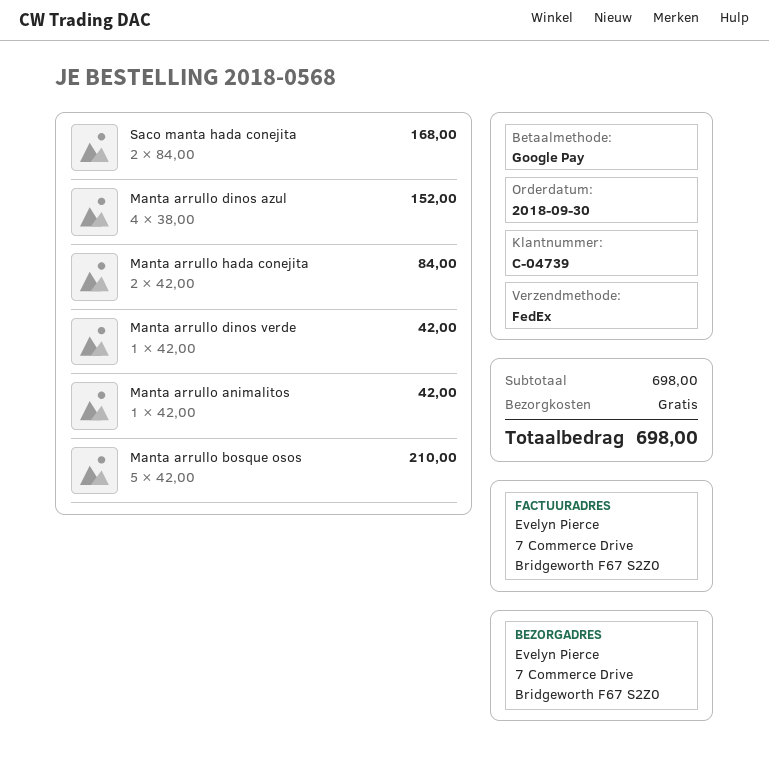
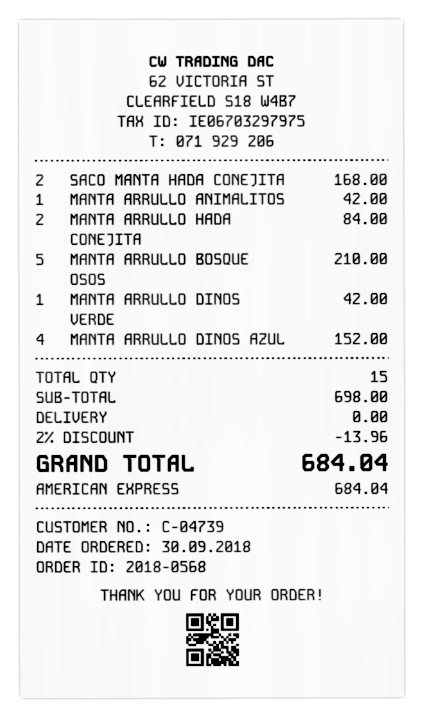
payment method: Google Pay -> American Express
discount: none -> 2% = 13.96
total: 698.00 -> 684.04

